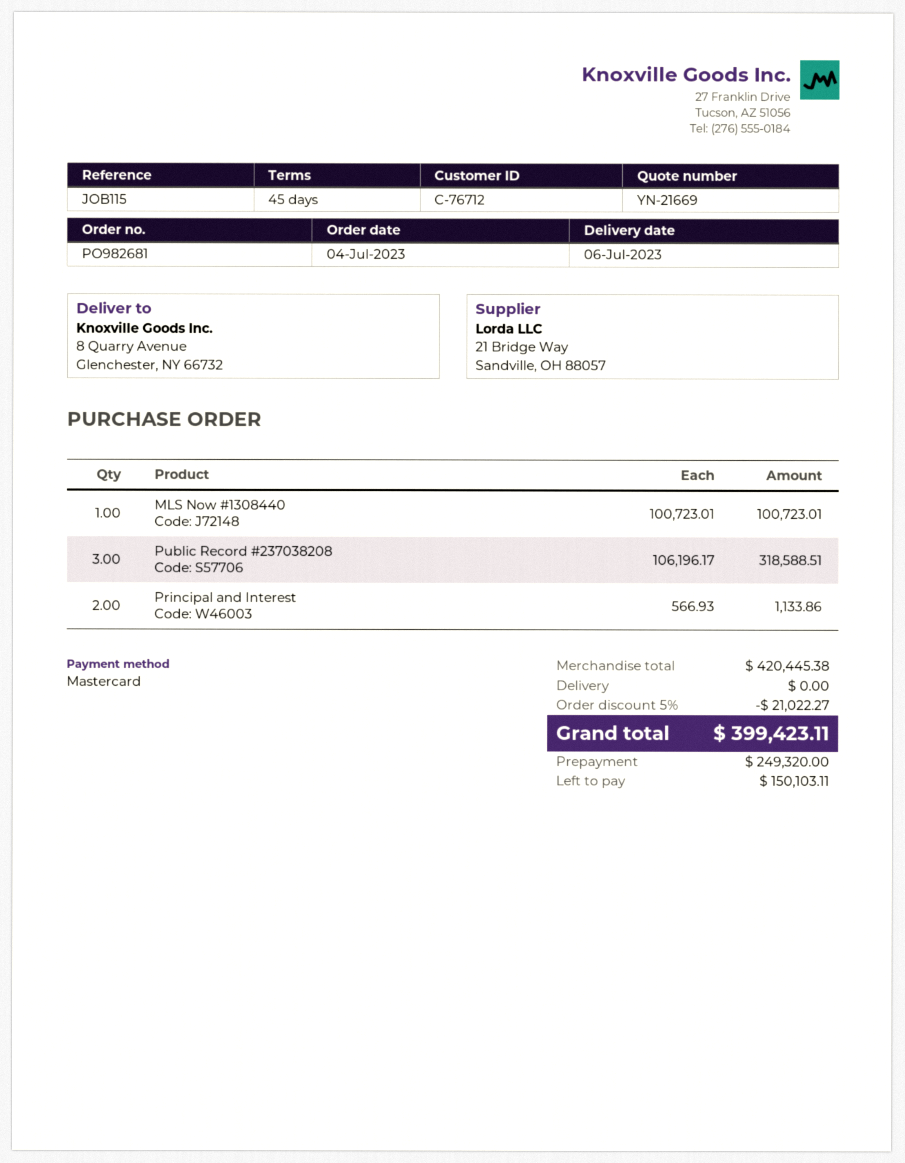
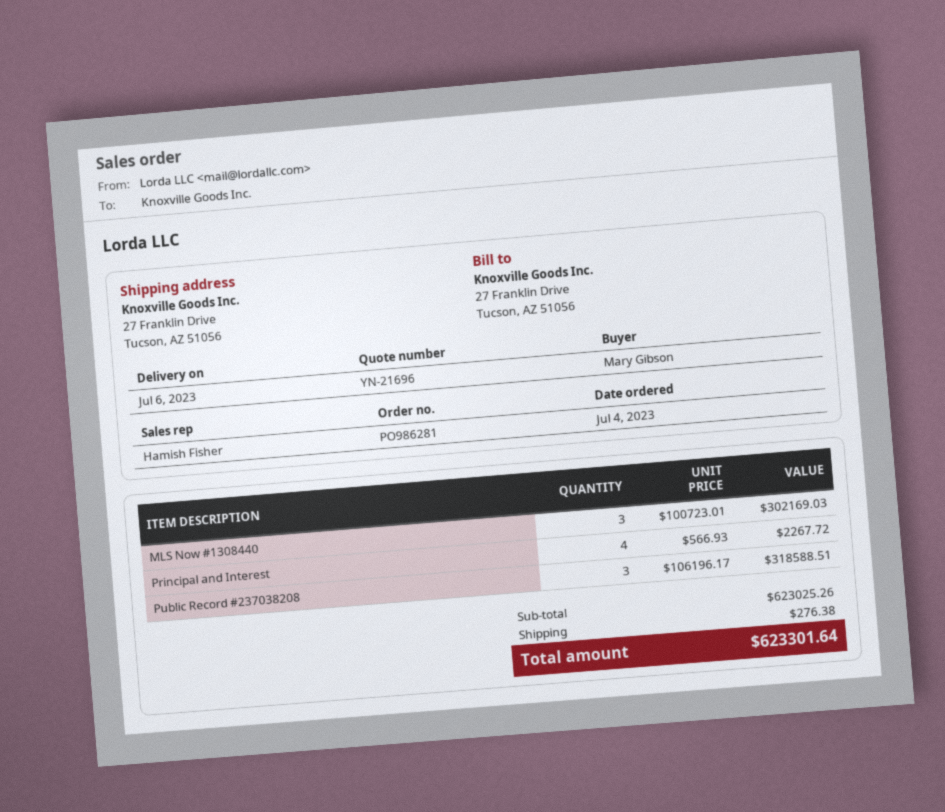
quote number: YN-21669 -> YN-21696
order number: PO982681 -> PO986281
ship to: 8 Quarry Avenue, Glenchester, NY 66732 -> 27 Franklin Drive, Tucson, AZ 51056
MLS Now #1308440: 1 x 100723.01 = 100723.01 -> 3 x 100723.01 = 302169.03
Principal and Interest: 2 x 566.93 = 1133.86 -> 4 x 566.93 = 2267.72
subtotal: 420445.38 -> 623025.26
discount: 5% = 21022.27 -> none
shipping: 0.00 -> 276.38
total: 399423.11 -> 623301.64

